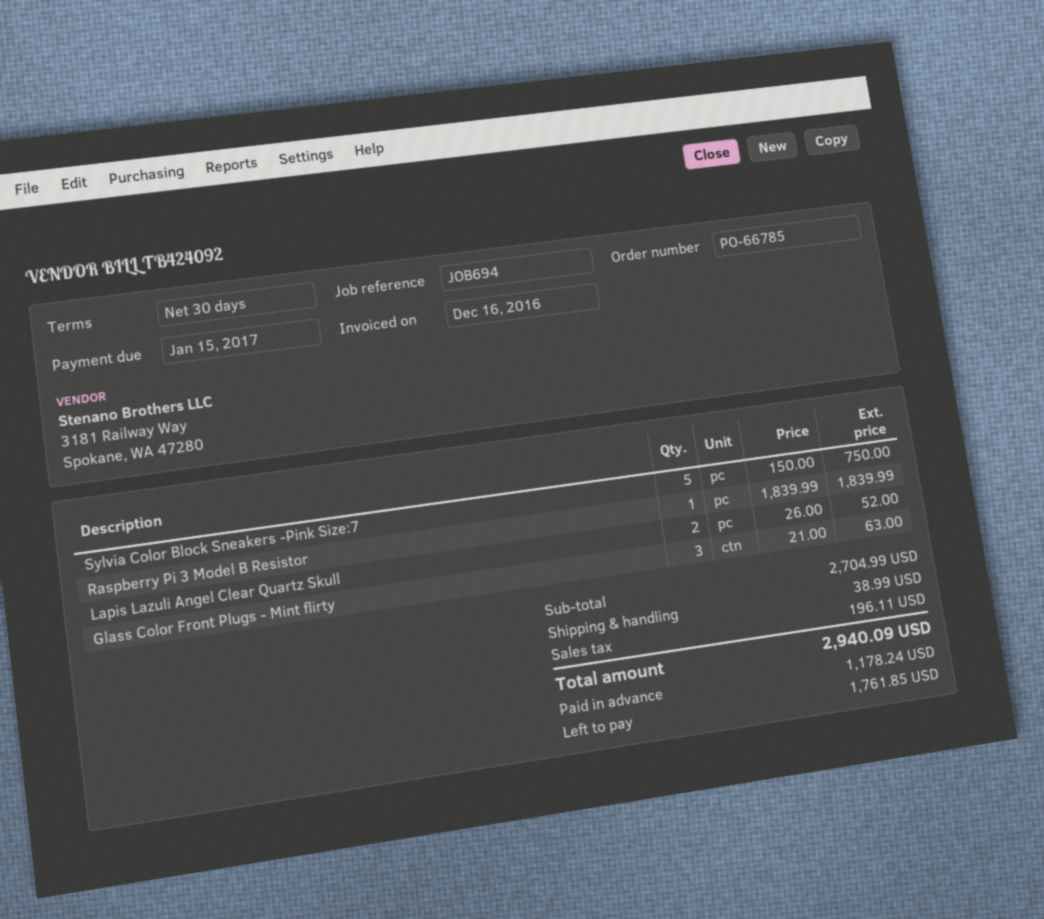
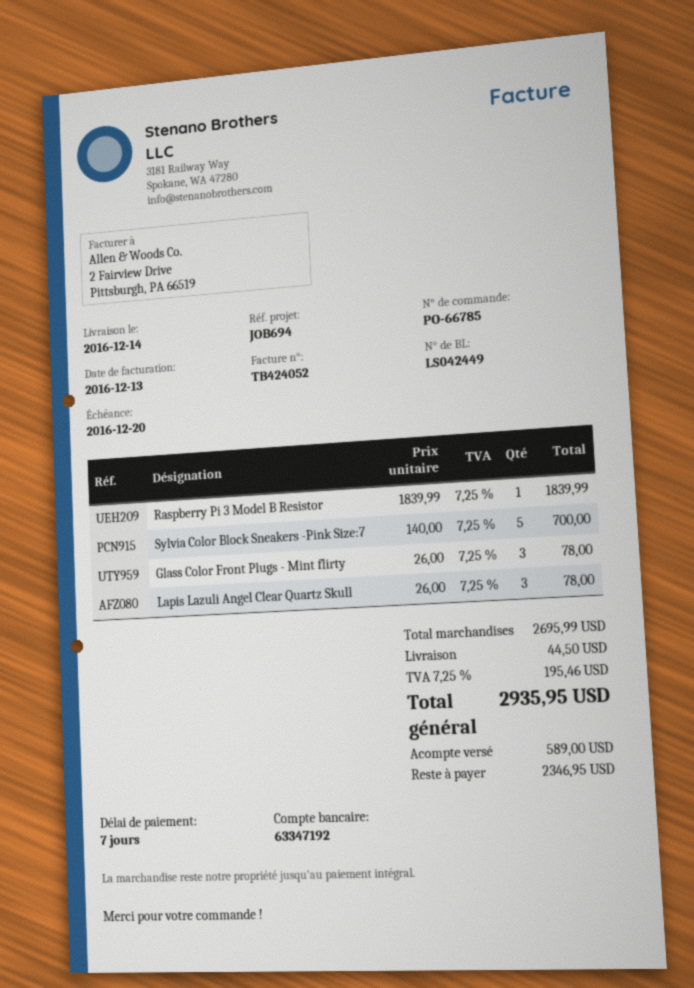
invoice number: TB424092 -> TB424052
invoice date: 2016-12-16 -> 2016-12-13
payment terms: 30 days -> 7 days
due date: 2017-01-15 -> 2016-12-20
Sylvia Color Block Sneakers -Pink Size:7: 5 x 150.00 = 750.00 -> 5 x 140.00 = 700.00
Lapis Lazuli Angel Clear Quartz Skull: 2 x 26.00 = 52.00 -> 3 x 26.00 = 78.00
Glass Color Front Plugs - Mint flirty: 3 x 21.00 = 63.00 -> 3 x 26.00 = 78.00
subtotal: 2704.99 -> 2695.99
shipping: 38.99 -> 44.50
tax: 196.11 -> 195.46
total: 2940.09 -> 2935.95
deposit: 1178.24 -> 589.00
balance: 1761.85 -> 2346.95

